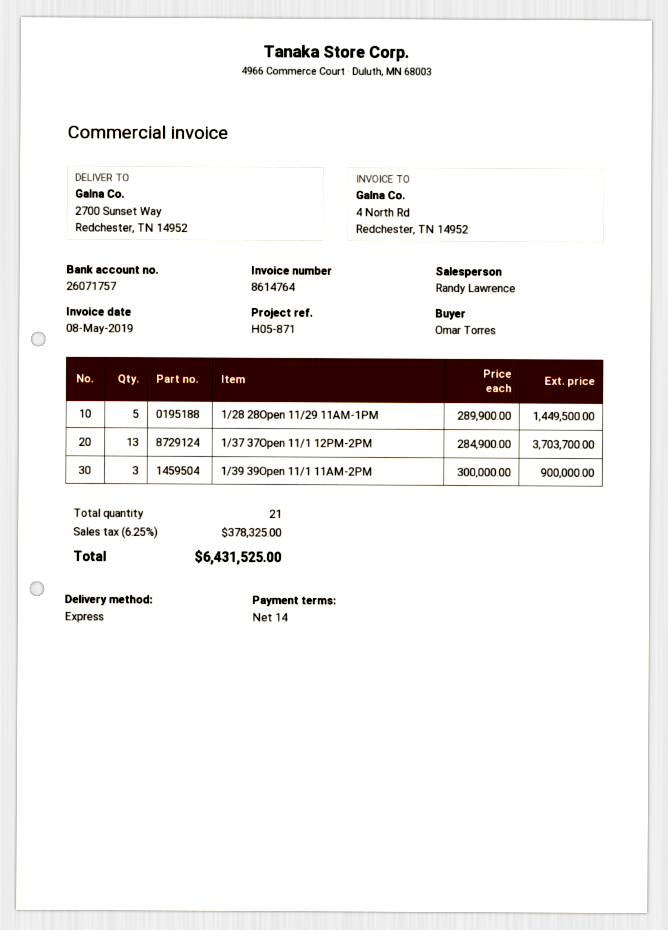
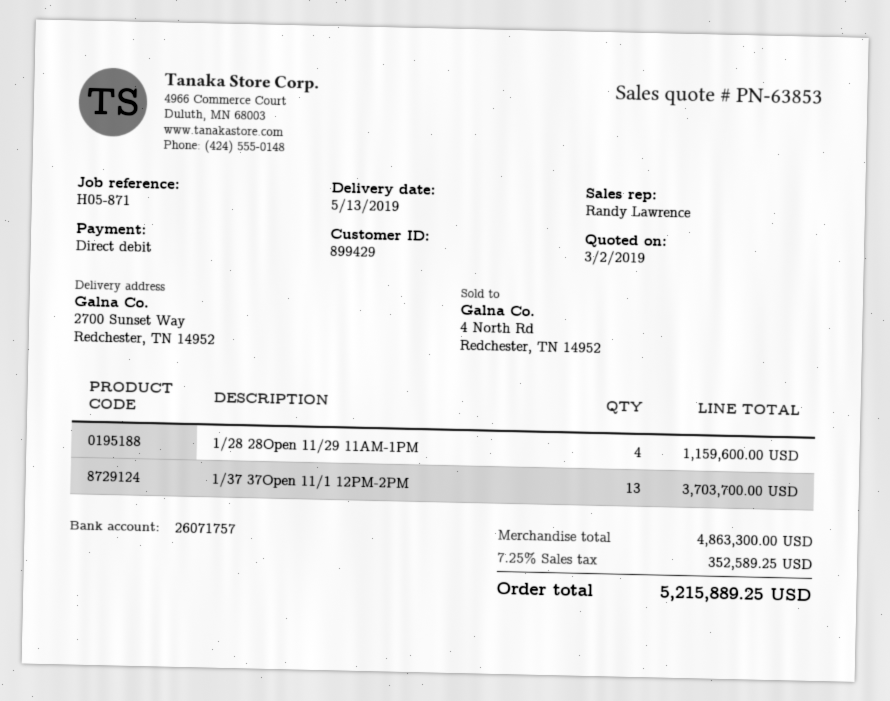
1/28 28Open 11/29 11AM-1PM: 5 for 1449500.00 -> 4 for 1159600.00
1/39 39Open 11/1 11AM-2PM: 3 for 900000.00 -> none
tax: 6.25% = 378325.00 -> 7.25% = 352589.25
total: 6431525.00 -> 5215889.25

